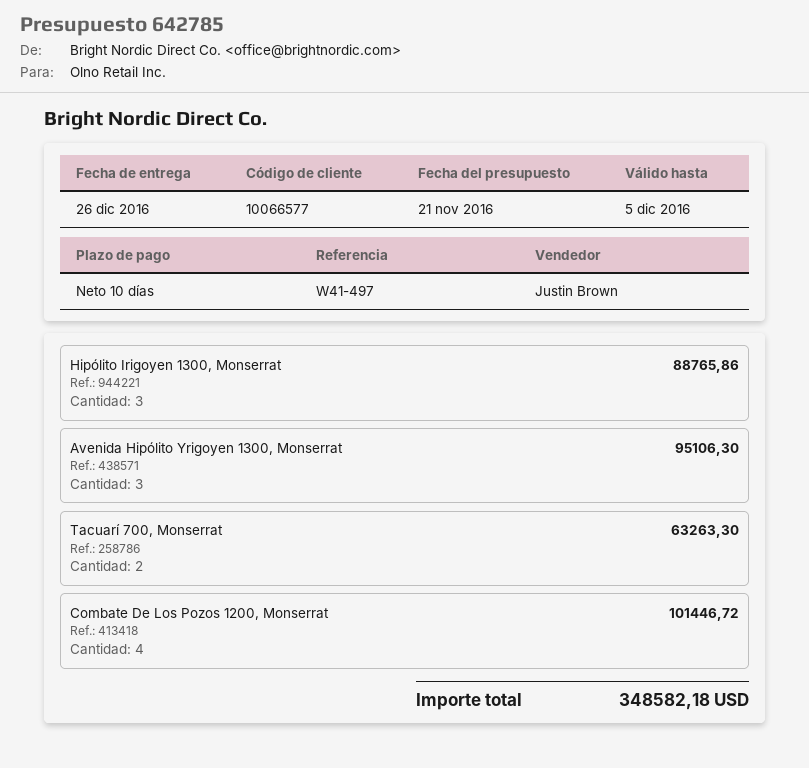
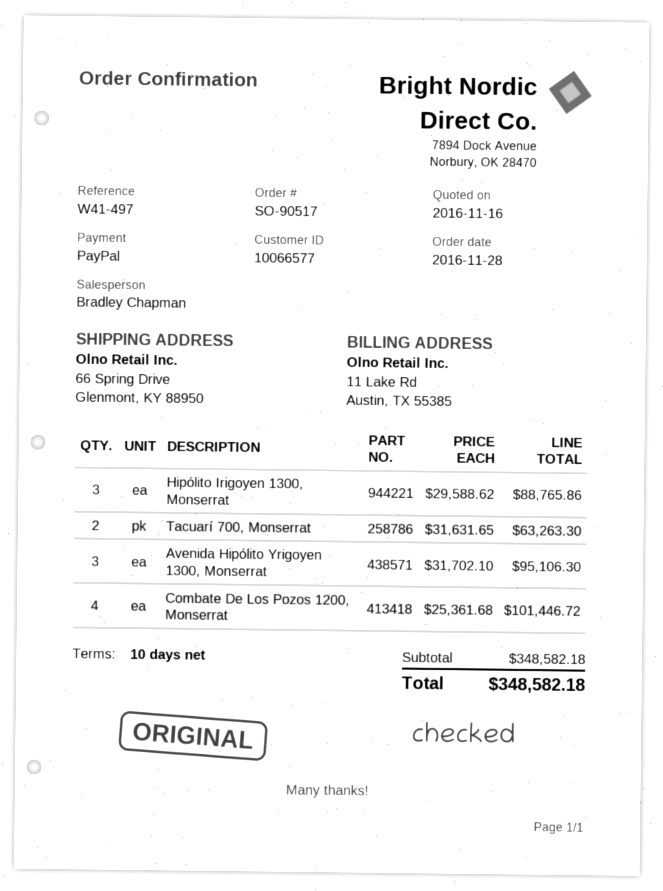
quote date: 2016-11-21 -> 2016-11-16
sales rep: Justin Brown -> Bradley Chapman

